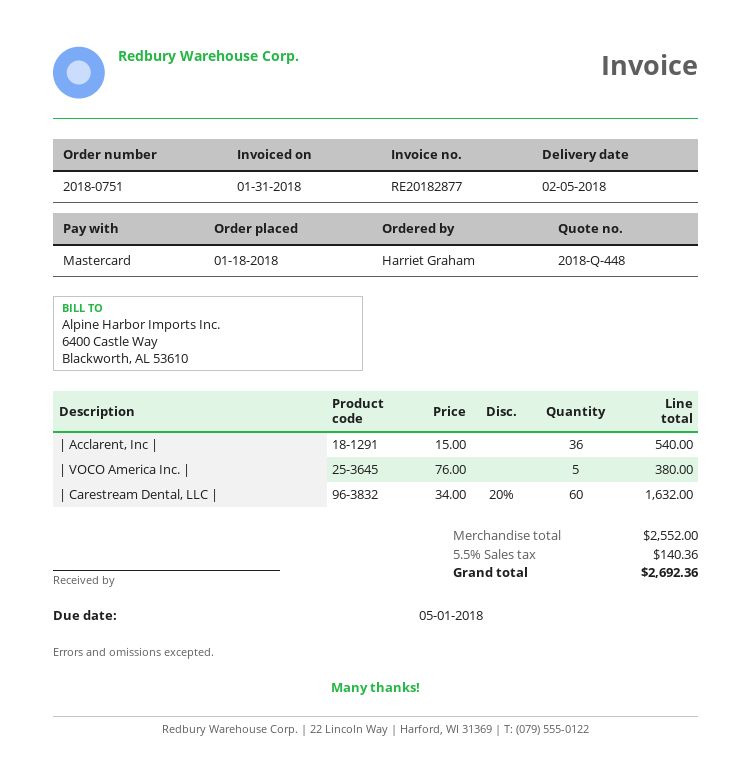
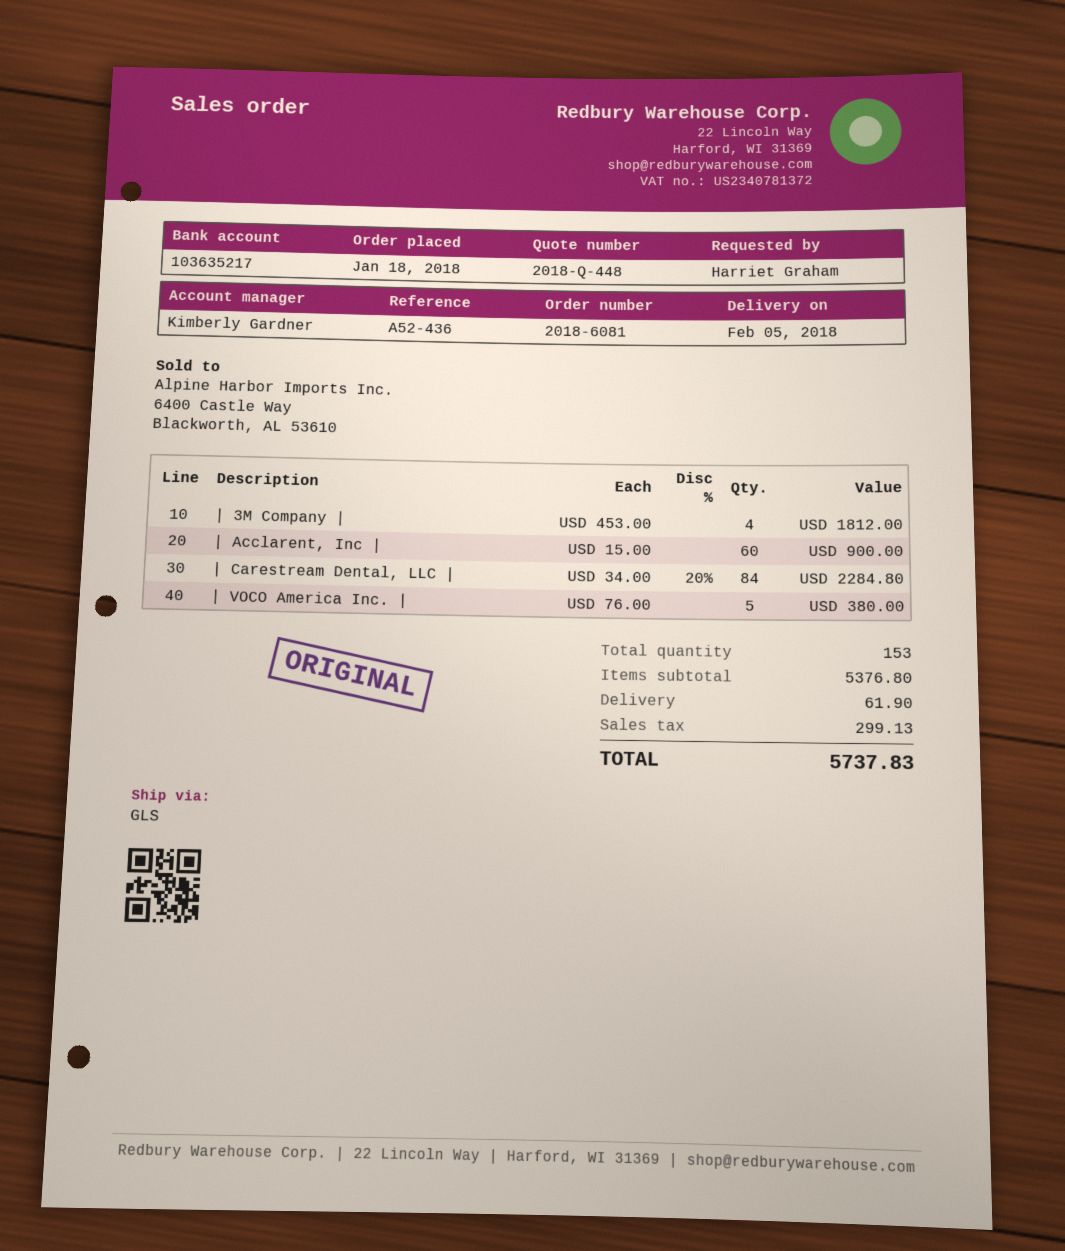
order number: 2018-0751 -> 2018-6081
| Acclarent, Inc |: 36 x 15.00 = 540.00 -> 60 x 15.00 = 900.00
| Carestream Dental, LLC |: 60 x 34.00 - 20% = 1632.00 -> 84 x 34.00 - 20% = 2284.80
| 3M Company |: none -> 4 x 453.00 = 1812.00
subtotal: 2552.00 -> 5376.80
shipping: none -> 61.90
tax: 140.36 -> 299.13
total: 2692.36 -> 5737.83

